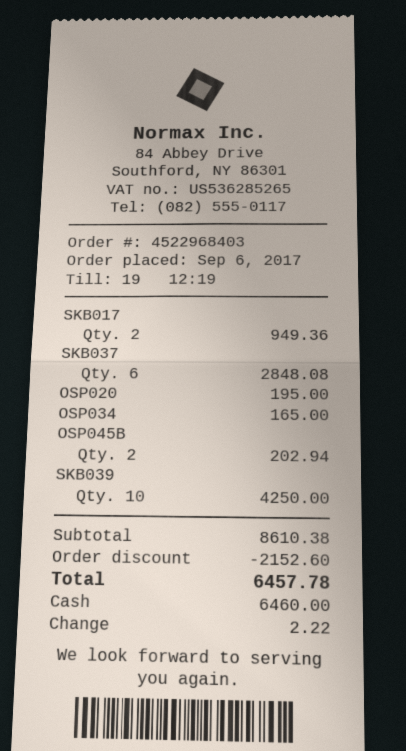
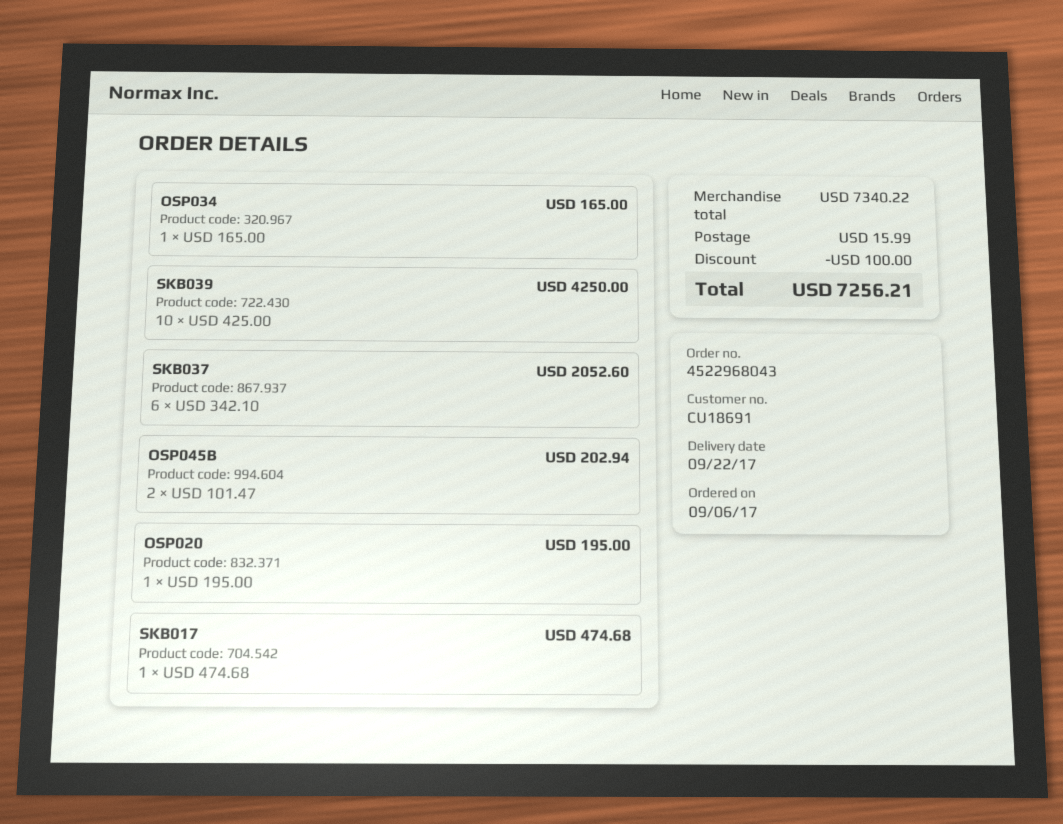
order number: 4522968403 -> 4522968043
SKB017: 2 for 949.36 -> 1 for 474.68
SKB037: 6 for 2848.08 -> 6 for 2052.60
subtotal: 8610.38 -> 7340.22
discount: 2152.60 -> 100.00
shipping: none -> 15.99
total: 6457.78 -> 7256.21

